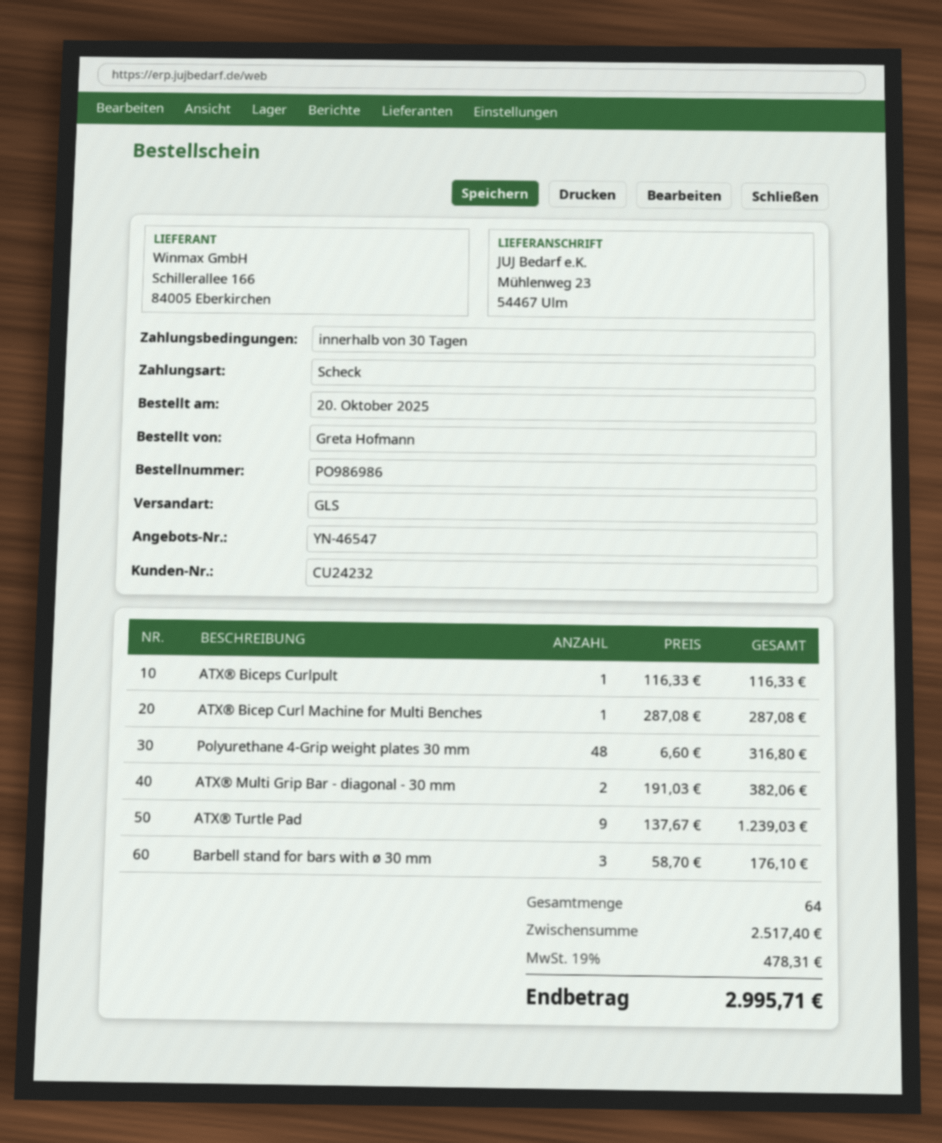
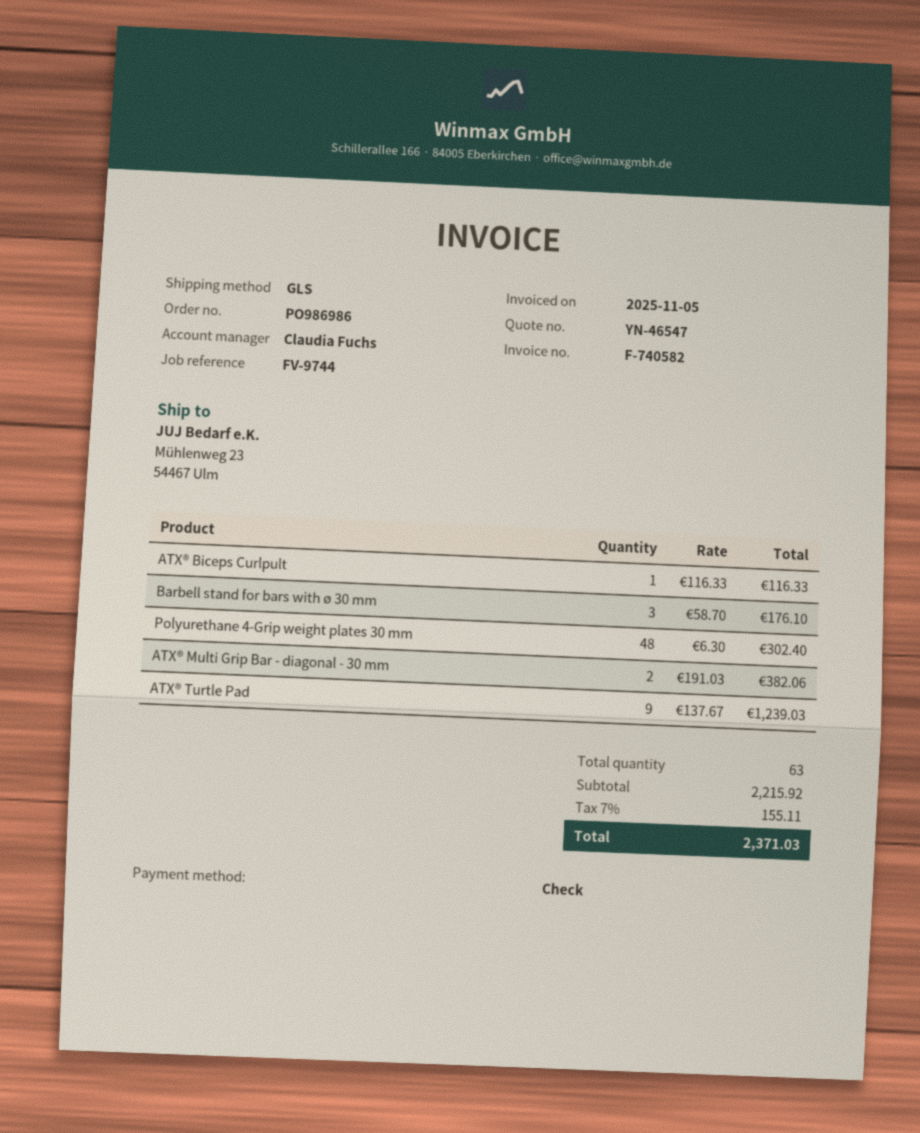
ATX® Bicep Curl Machine for Multi Benches: 1 x 287.08 = 287.08 -> none
Polyurethane 4-Grip weight plates 30 mm: 48 x 6.60 = 316.80 -> 48 x 6.30 = 302.40
total quantity: 64 -> 63
subtotal: 2517.40 -> 2215.92
tax: 19% = 478.31 -> 7% = 155.11
total: 2995.71 -> 2371.03

